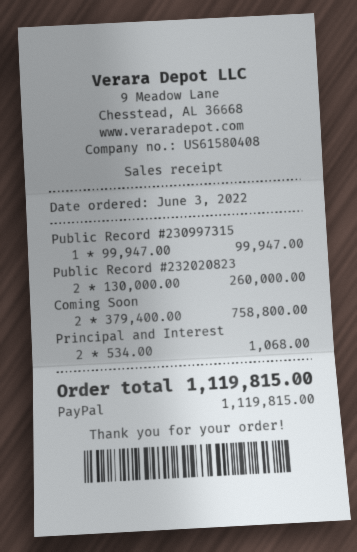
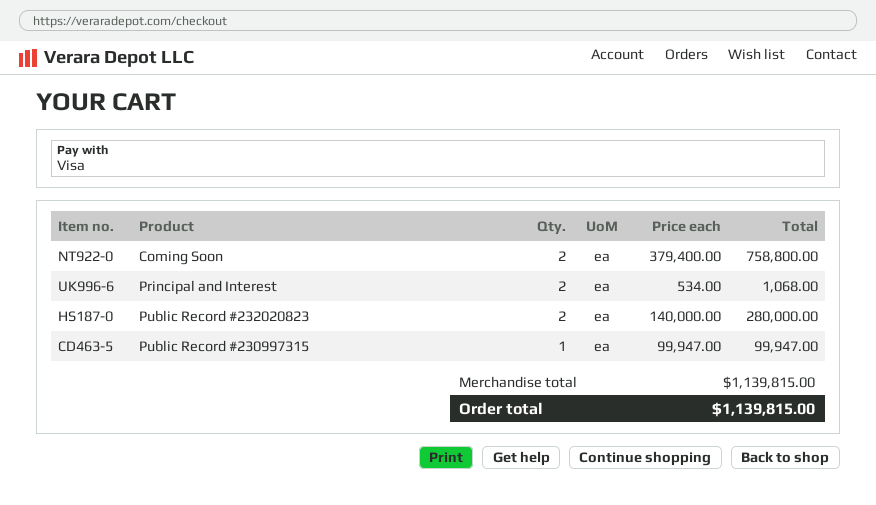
payment method: PayPal -> Visa
Public Record #232020823: 2 x 130000.00 = 260000.00 -> 2 x 140000.00 = 280000.00
total: 1119815.00 -> 1139815.00

